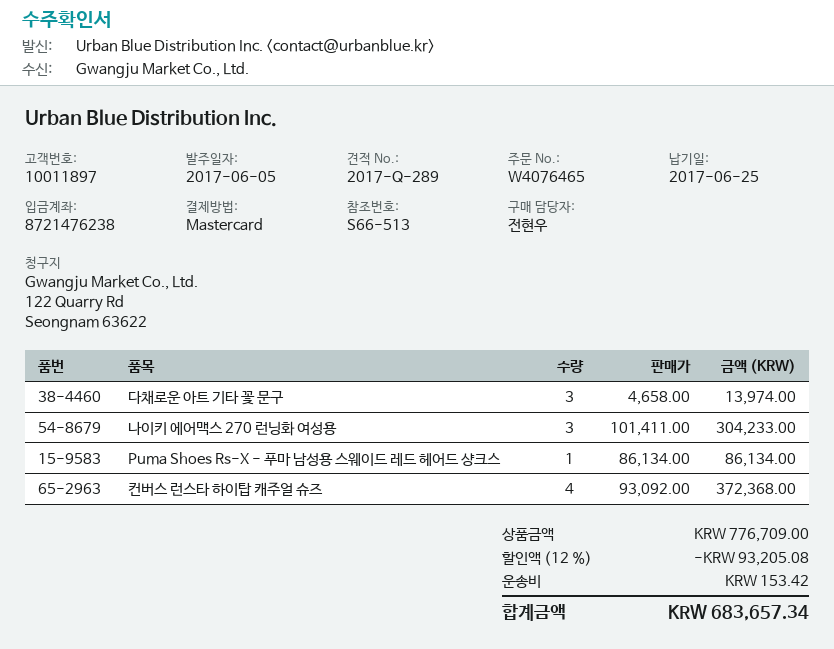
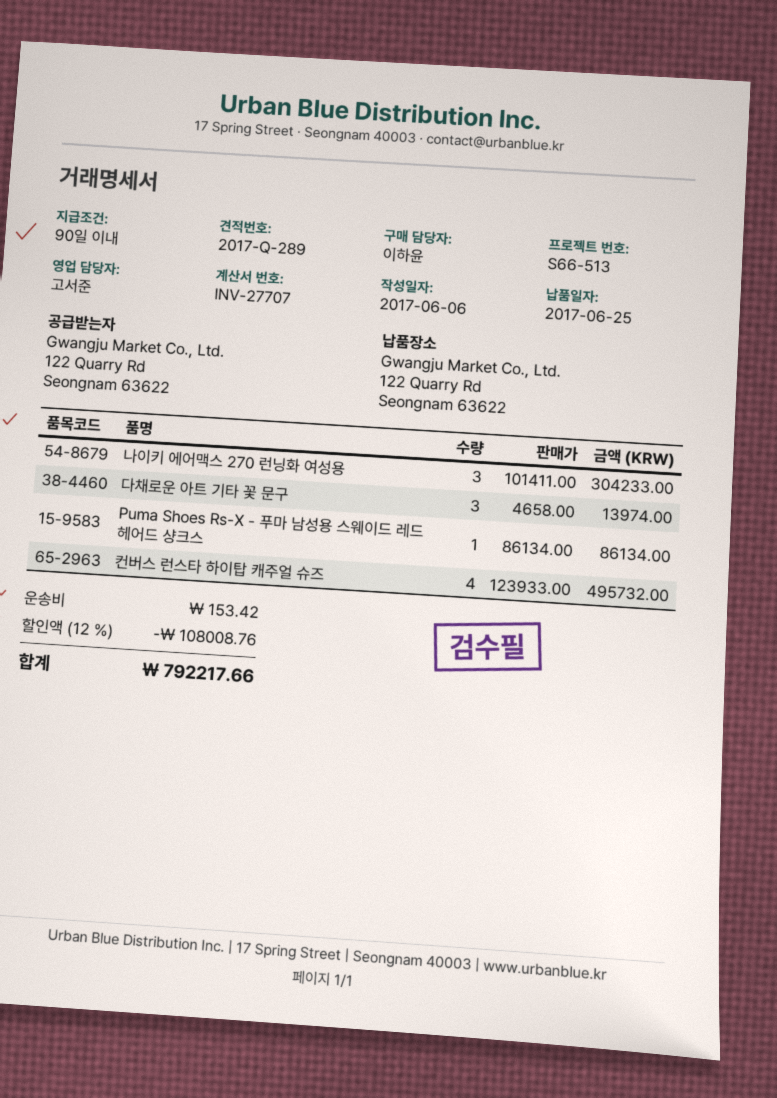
ordered by: 전현우 -> 이하윤
컨버스 런스타 하이탑 캐주얼 슈즈: 4 x 93092.00 = 372368.00 -> 4 x 123933.00 = 495732.00
discount: 12% = 93205.08 -> 12% = 108008.76
total: 683657.34 -> 792217.66

